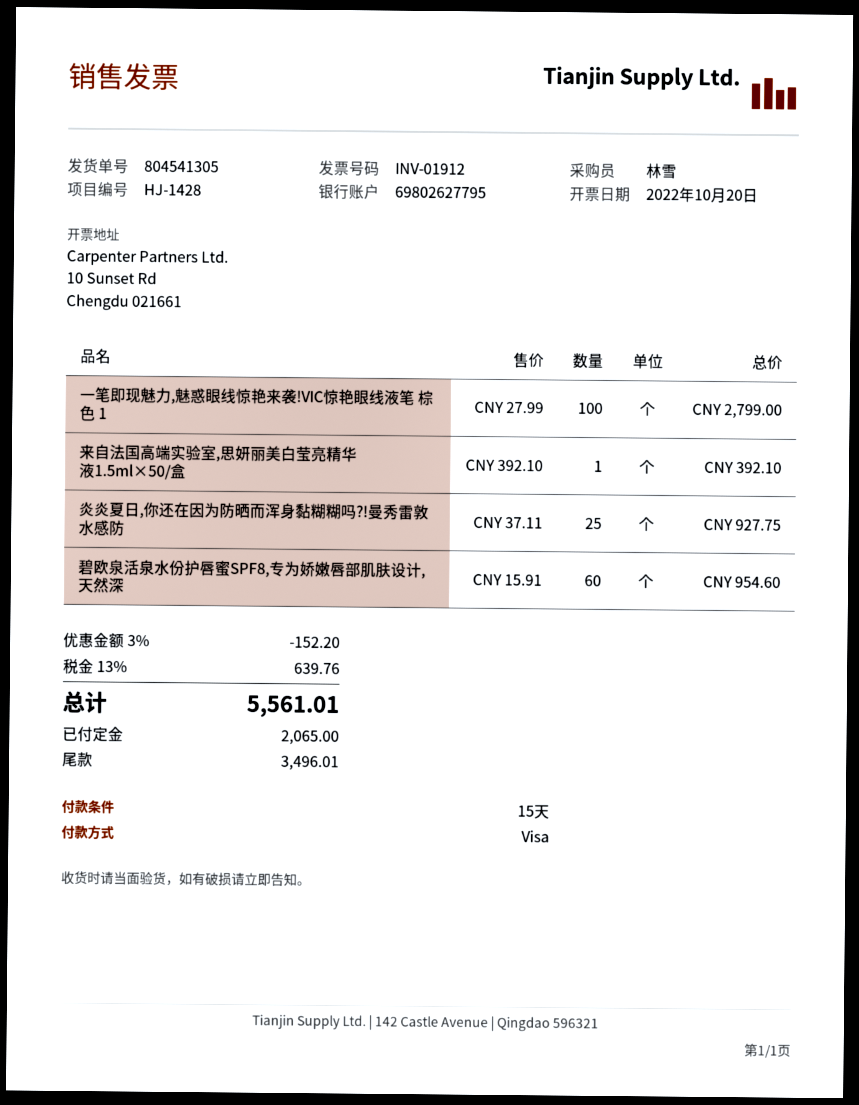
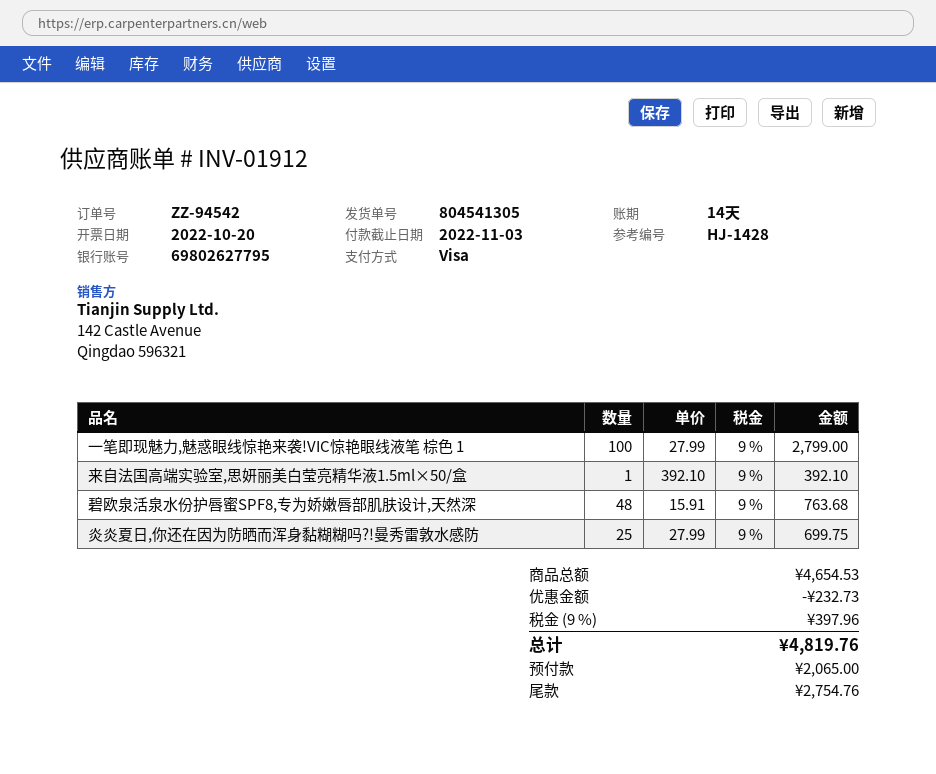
payment terms: 15 days -> 14 days
炎炎夏日,你还在因为防晒而浑身黏糊糊吗?!曼秀雷敦水感防: 25 x 37.11 = 927.75 -> 25 x 27.99 = 699.75
碧欧泉活泉水份护唇蜜SPF8,专为娇嫩唇部肌肤设计,天然深: 60 x 15.91 = 954.60 -> 48 x 15.91 = 763.68
discount: 152.20 -> 232.73
tax: 13% = 639.76 -> 9% = 397.96
total: 5561.01 -> 4819.76
balance: 3496.01 -> 2754.76

